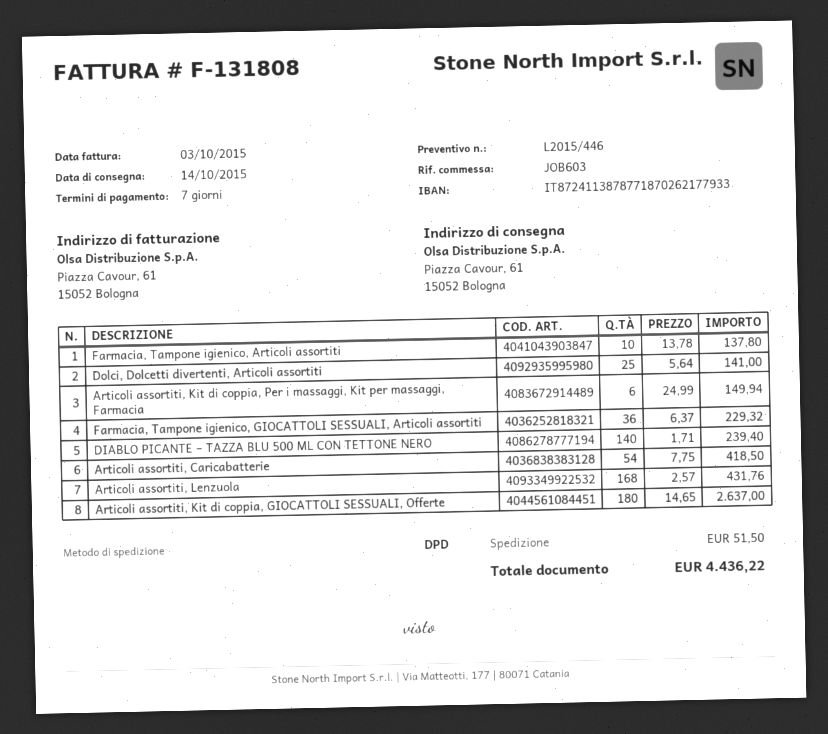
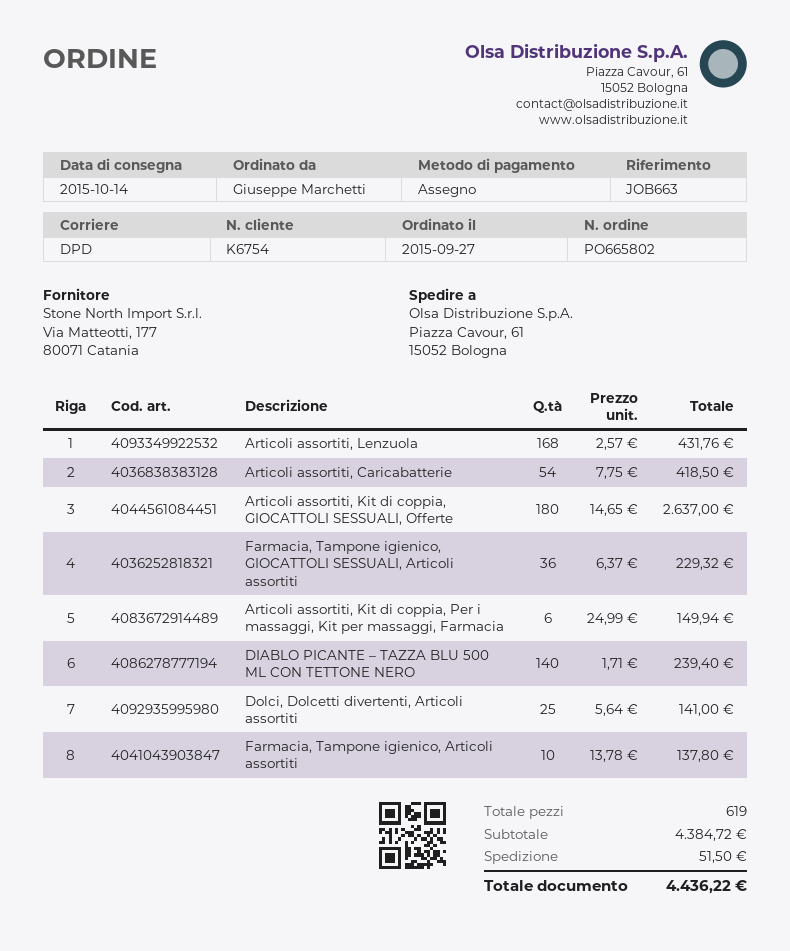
reference: JOB603 -> JOB663

